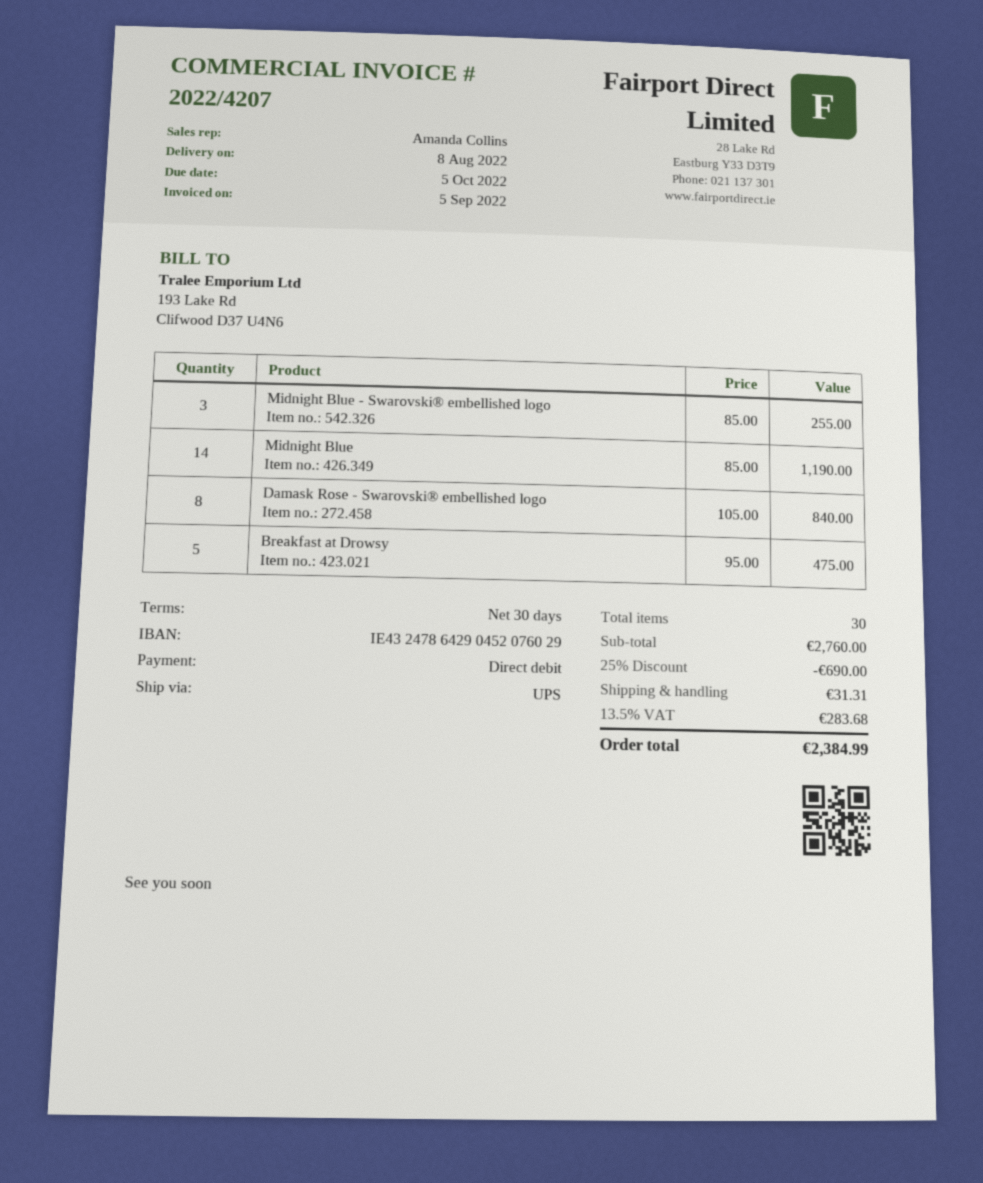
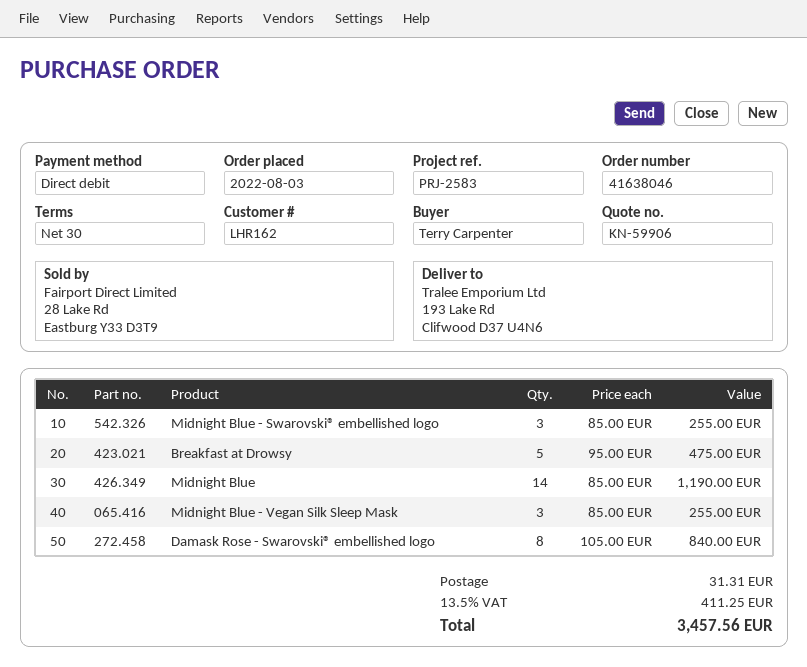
Midnight Blue - Vegan Silk Sleep Mask: none -> 3 x 85.00 = 255.00
discount: 25% = 690.00 -> none
tax: 13.5% = 283.68 -> 13.5% = 411.25
total: 2384.99 -> 3457.56

